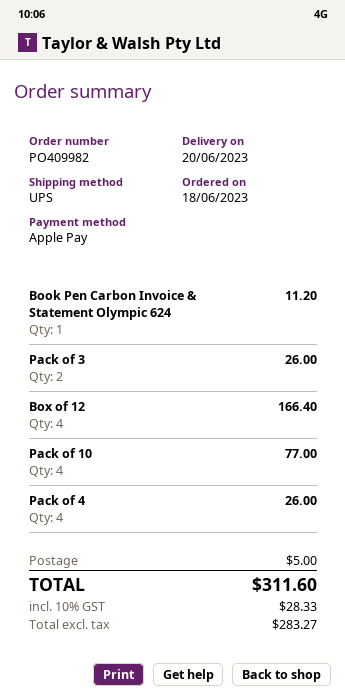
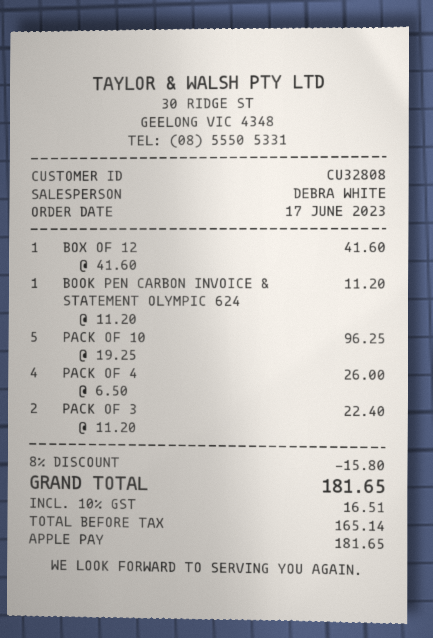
order date: 2023-06-18 -> 2023-06-17
Pack of 3: 2 for 26.00 -> 2 for 22.40
Box of 12: 4 for 166.40 -> 1 for 41.60
Pack of 10: 4 for 77.00 -> 5 for 96.25
discount: none -> 8% = 15.80
shipping: 5.00 -> none
net: 283.27 -> 165.14
tax: 10% = 28.33 -> 10% = 16.51
total: 311.60 -> 181.65

